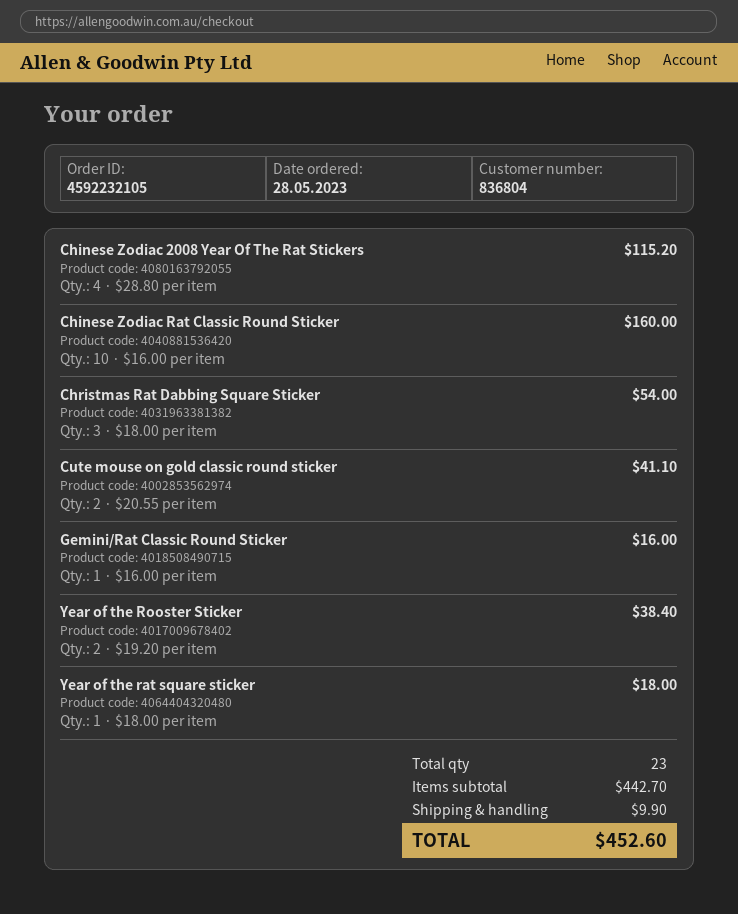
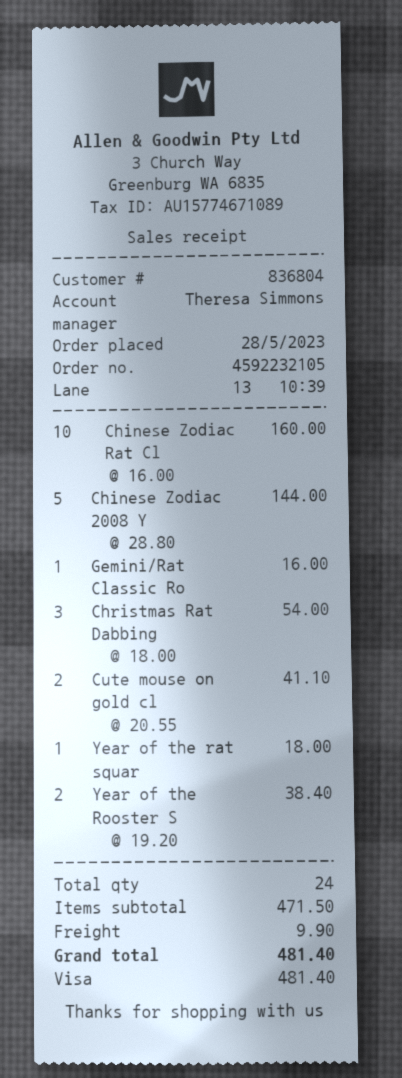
Chinese Zodiac 2008 Year Of The Rat Stickers: 4 x 28.80 = 115.20 -> 5 x 28.80 = 144.00
total quantity: 23 -> 24
subtotal: 442.70 -> 471.50
total: 452.60 -> 481.40

